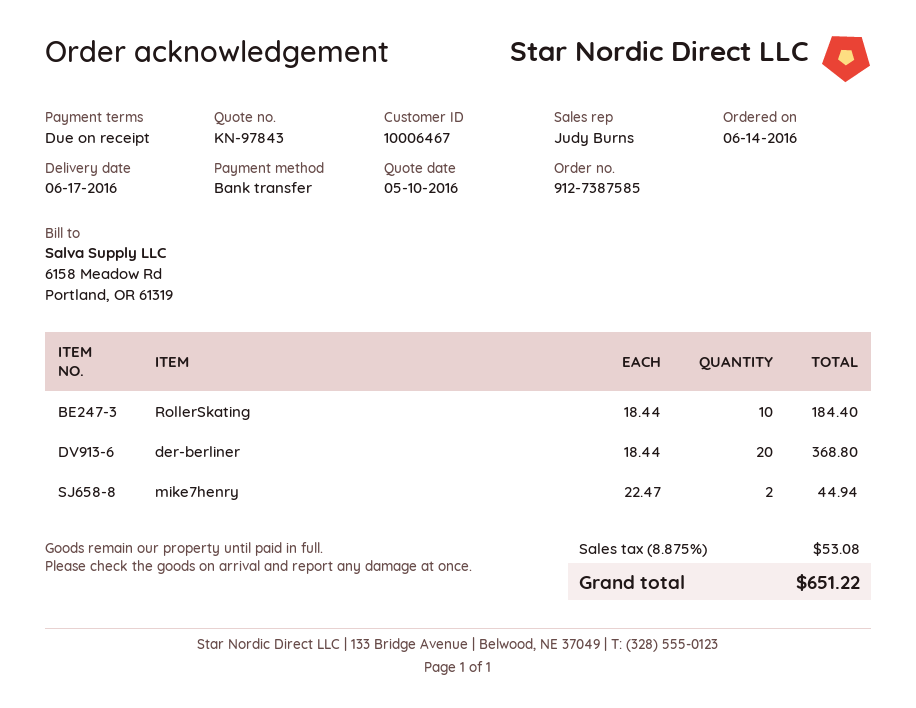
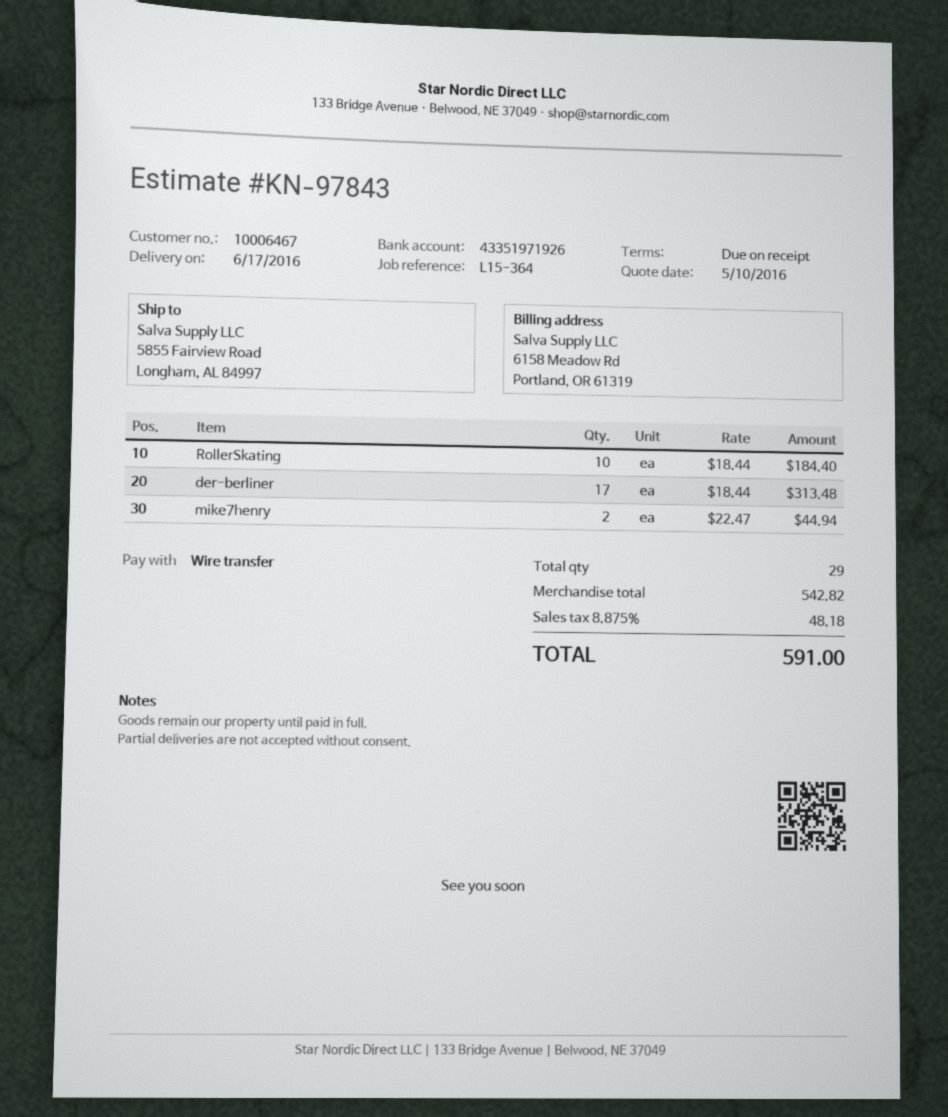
der-berliner: 20 x 18.44 = 368.80 -> 17 x 18.44 = 313.48
tax: 8.875% = 53.08 -> 8.875% = 48.18
total: 651.22 -> 591.00

